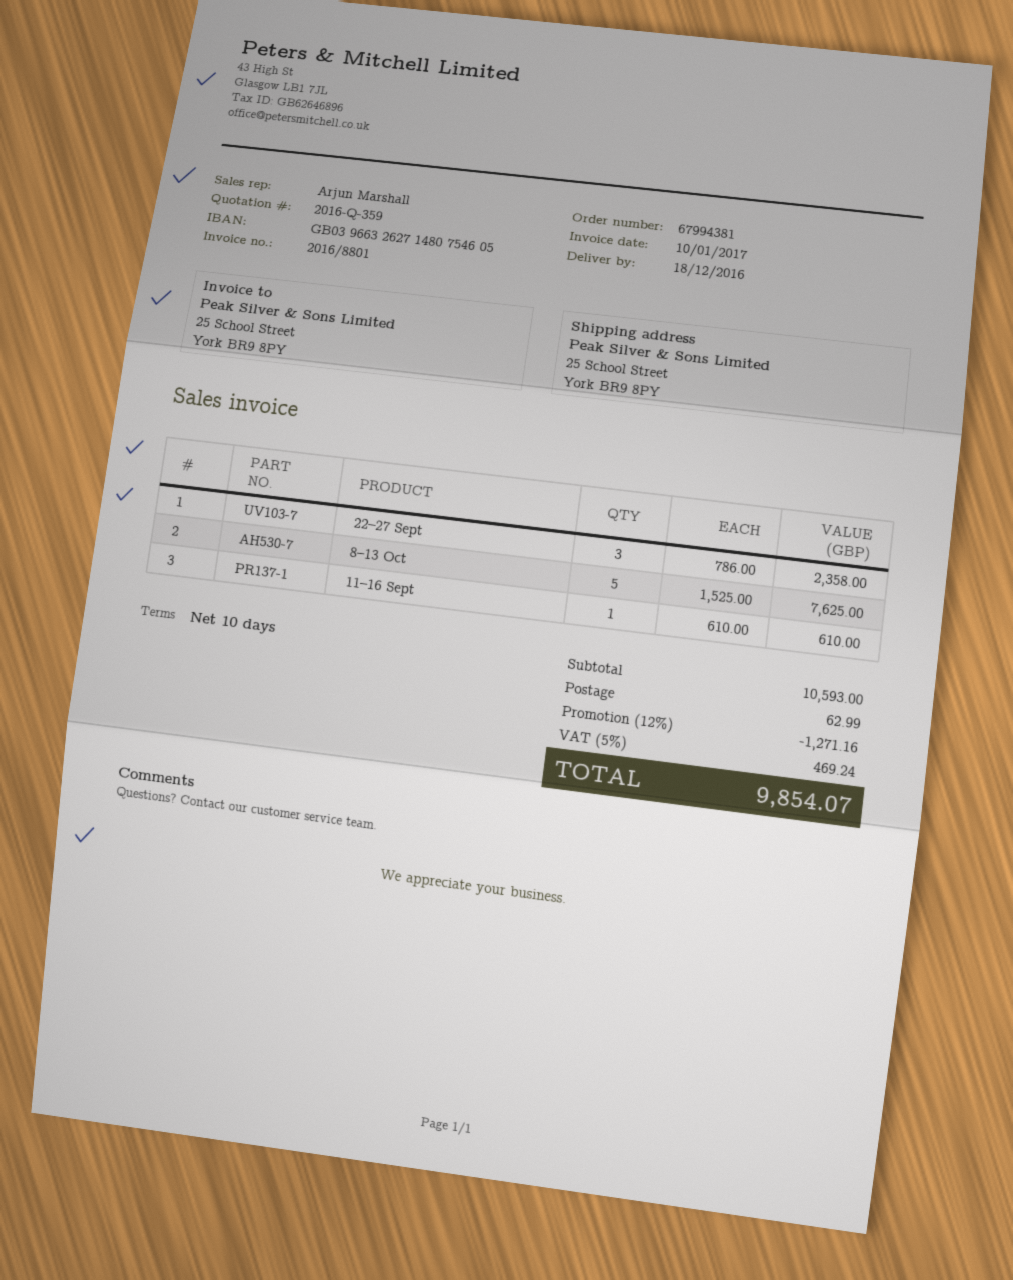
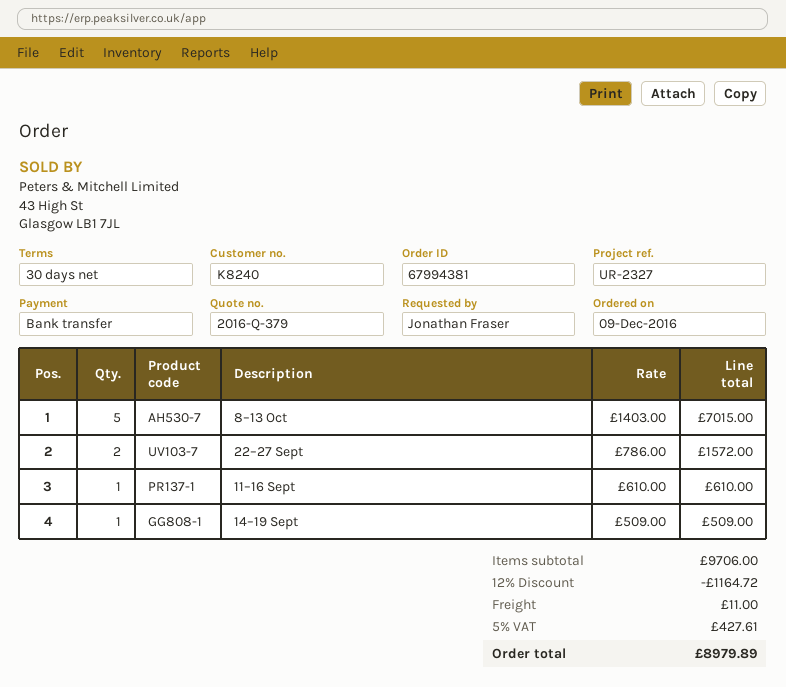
quote number: 2016-Q-359 -> 2016-Q-379
payment terms: 10 days -> 30 days
22–27 Sept: 3 x 786.00 = 2358.00 -> 2 x 786.00 = 1572.00
8–13 Oct: 5 x 1525.00 = 7625.00 -> 5 x 1403.00 = 7015.00
14–19 Sept: none -> 1 x 509.00 = 509.00
subtotal: 10593.00 -> 9706.00
discount: 12% = 1271.16 -> 12% = 1164.72
shipping: 62.99 -> 11.00
tax: 5% = 469.24 -> 5% = 427.61
total: 9854.07 -> 8979.89

